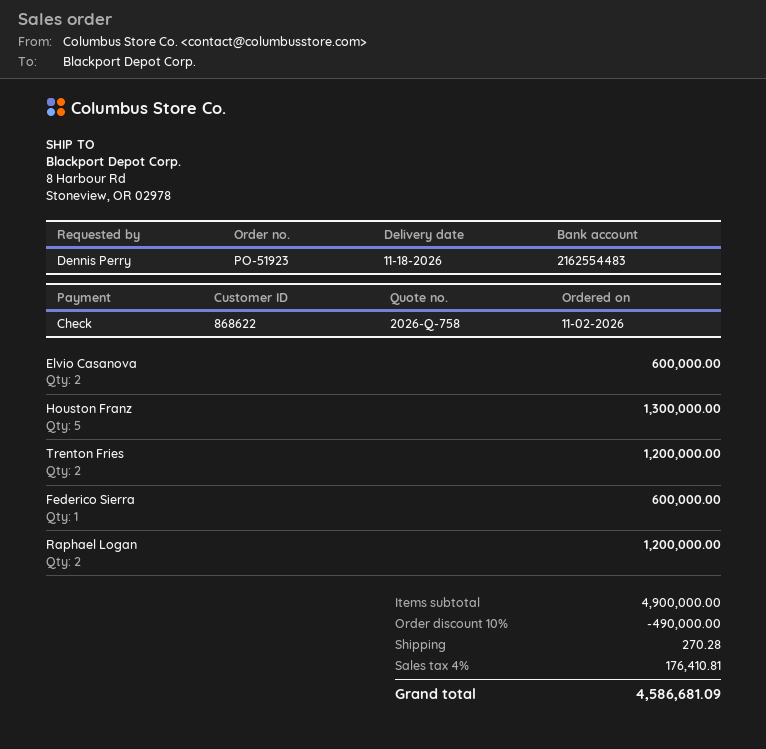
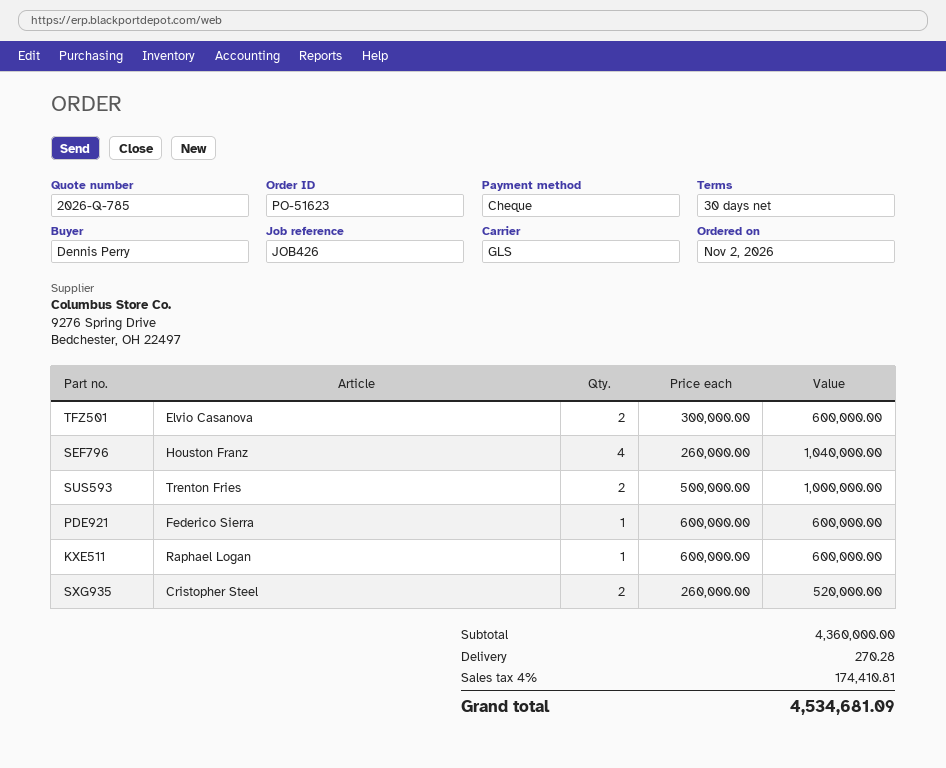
quote number: 2026-Q-758 -> 2026-Q-785
order number: PO-51923 -> PO-51623
Houston Franz: 5 for 1300000.00 -> 4 for 1040000.00
Trenton Fries: 2 for 1200000.00 -> 2 for 1000000.00
Raphael Logan: 2 for 1200000.00 -> 1 for 600000.00
Cristopher Steel: none -> 2 for 520000.00
subtotal: 4900000.00 -> 4360000.00
discount: 10% = 490000.00 -> none
tax: 4% = 176410.81 -> 4% = 174410.81
total: 4586681.09 -> 4534681.09

